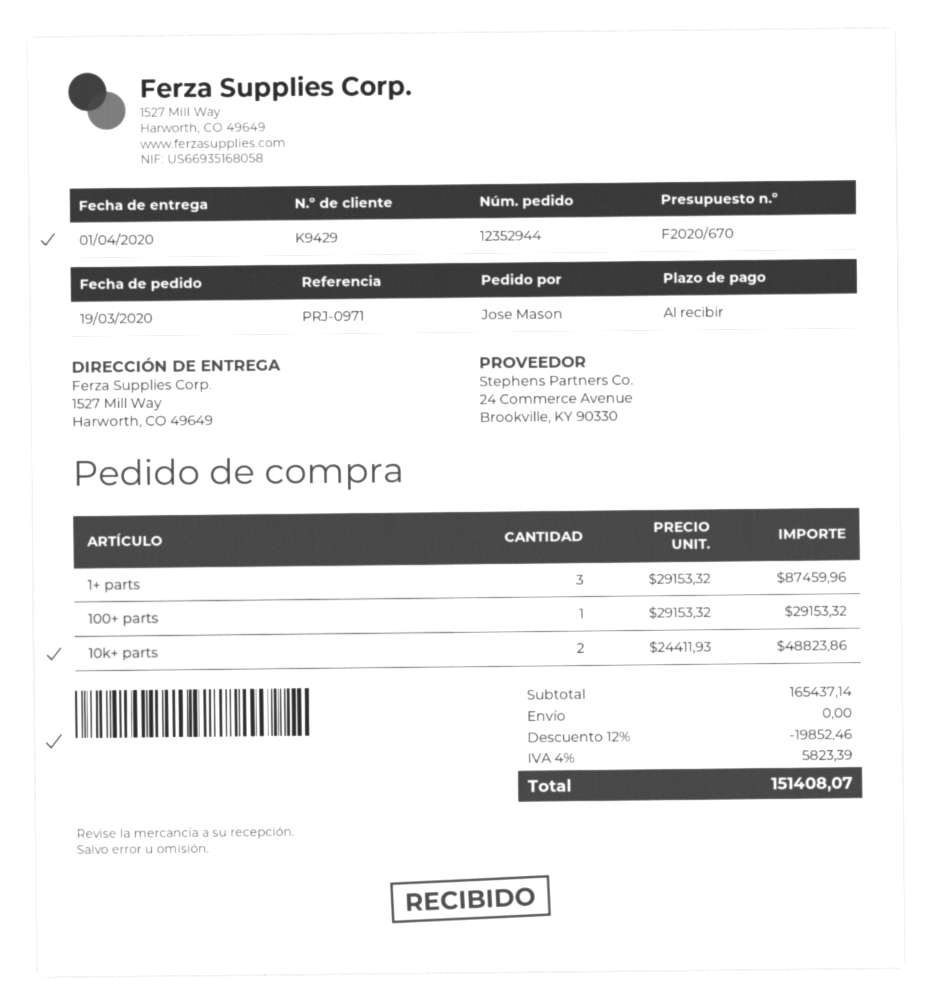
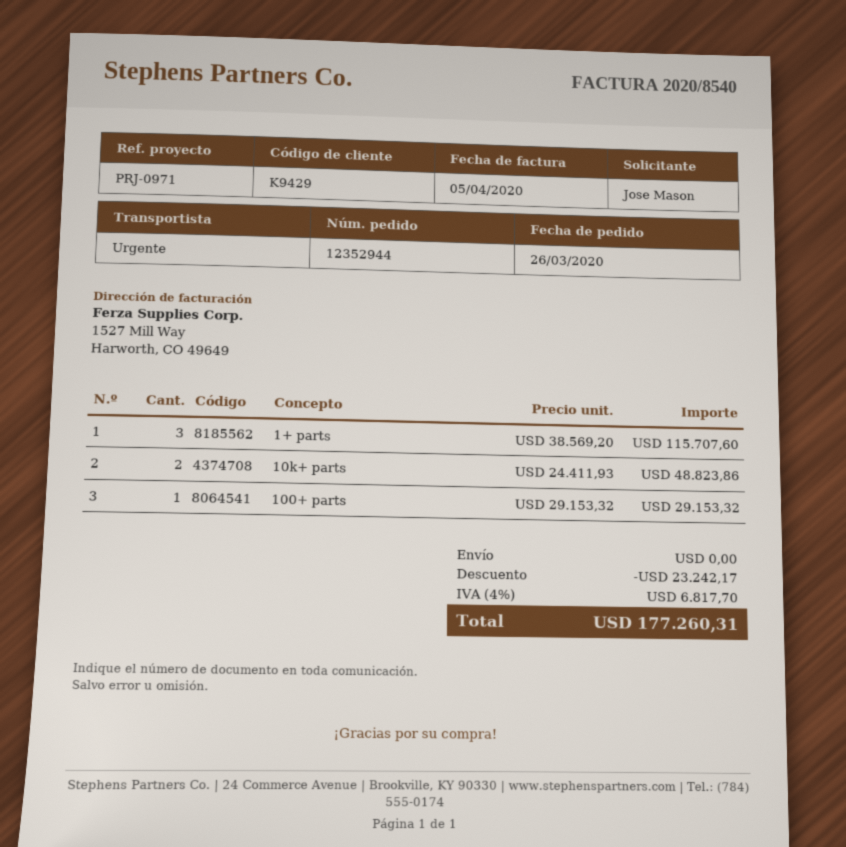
order date: 2020-03-19 -> 2020-03-26
1+ parts: 3 x 29153.32 = 87459.96 -> 3 x 38569.20 = 115707.60
discount: 19852.46 -> 23242.17
tax: 4% = 5823.39 -> 4% = 6817.70
total: 151408.07 -> 177260.31

